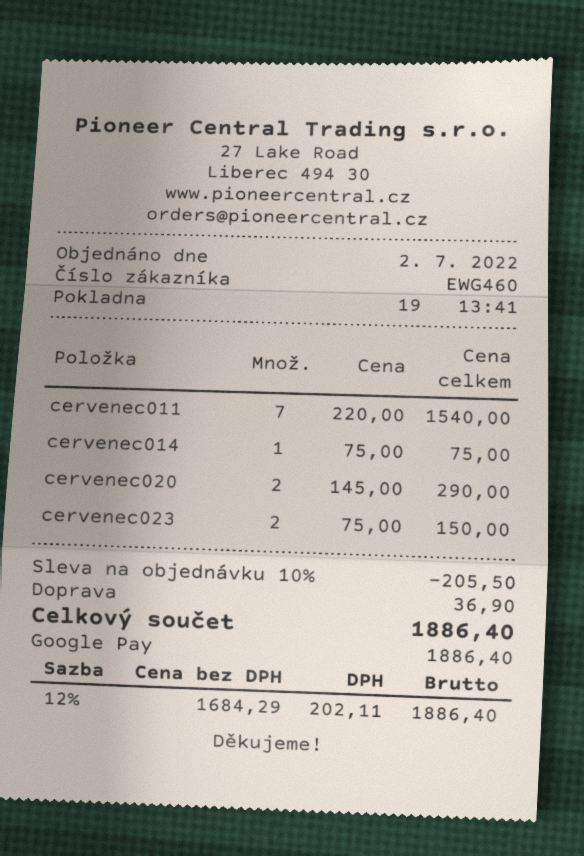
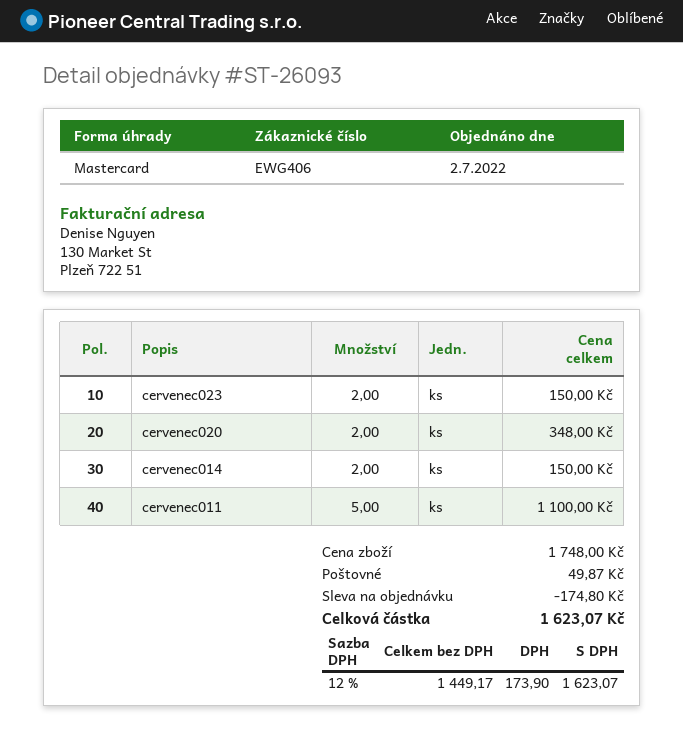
customer number: EWG460 -> EWG406
payment method: Google Pay -> Mastercard
cervenec011: 7 for 1540.00 -> 5 for 1100.00
cervenec014: 1 for 75.00 -> 2 for 150.00
cervenec020: 2 for 290.00 -> 2 for 348.00
discount: 205.50 -> 174.80
shipping: 36.90 -> 49.87
net: 1684.29 -> 1449.17
tax: 12% = 202.11 -> 12% = 173.90
total: 1886.40 -> 1623.07

